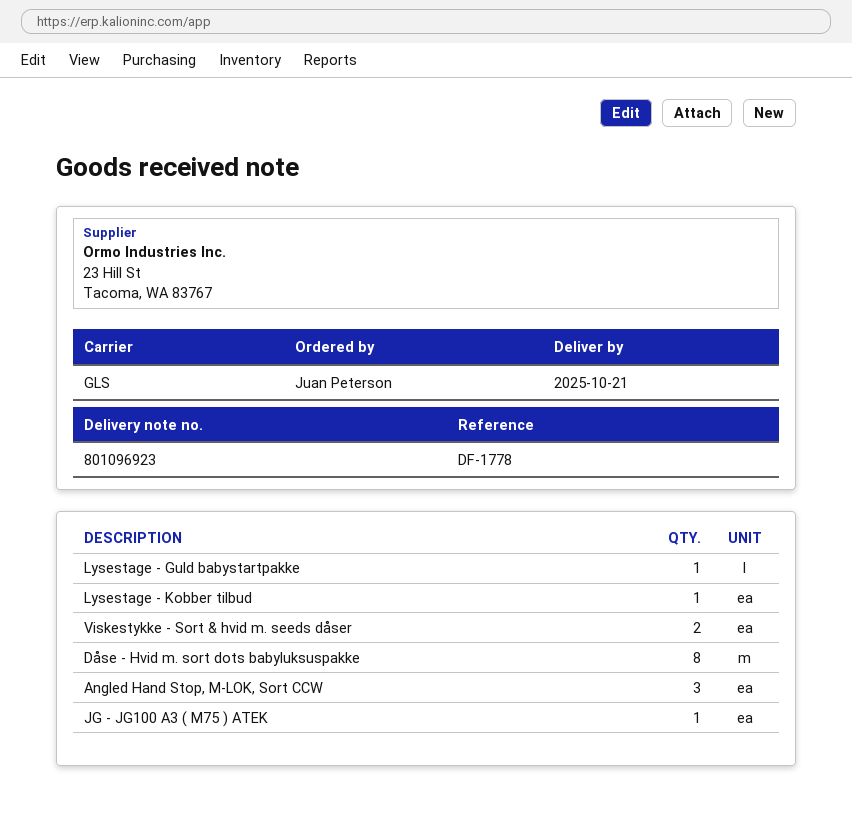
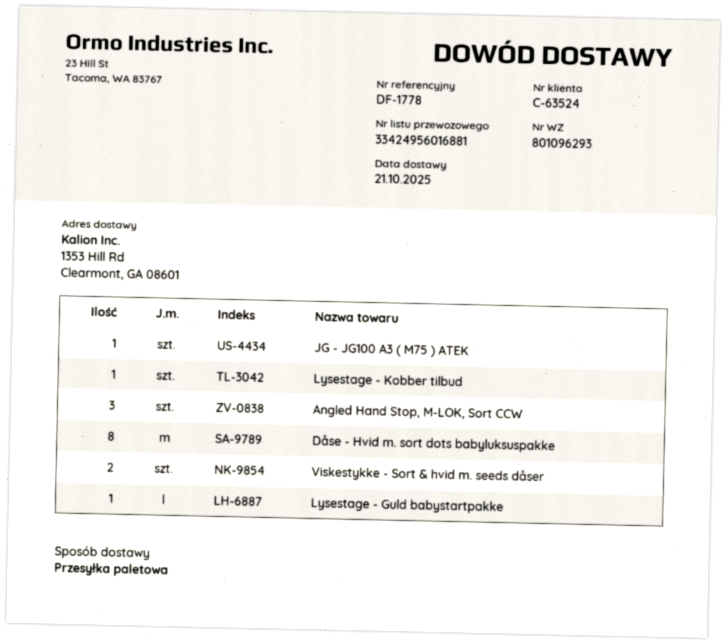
delivery note number: 801096923 -> 801096293
shipping method: GLS -> pallet freight

